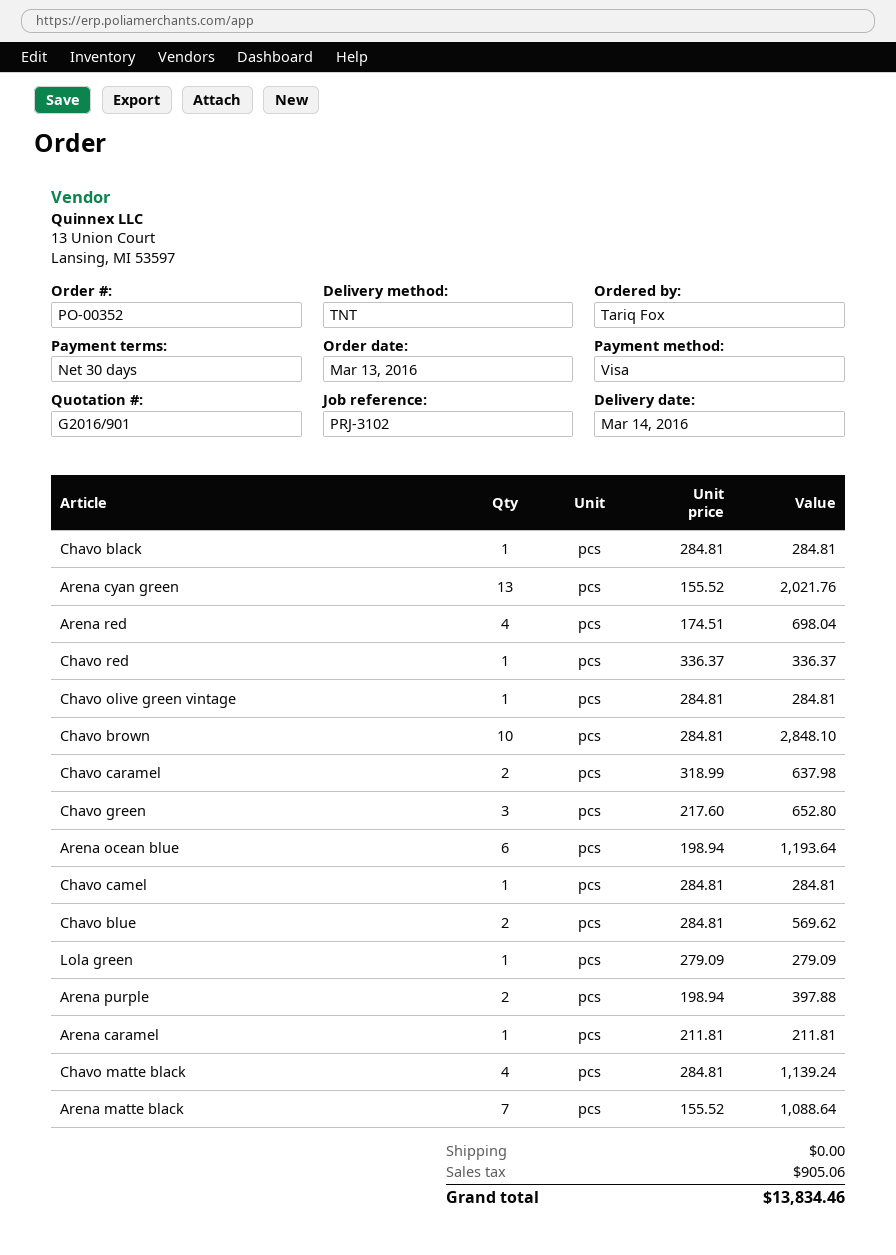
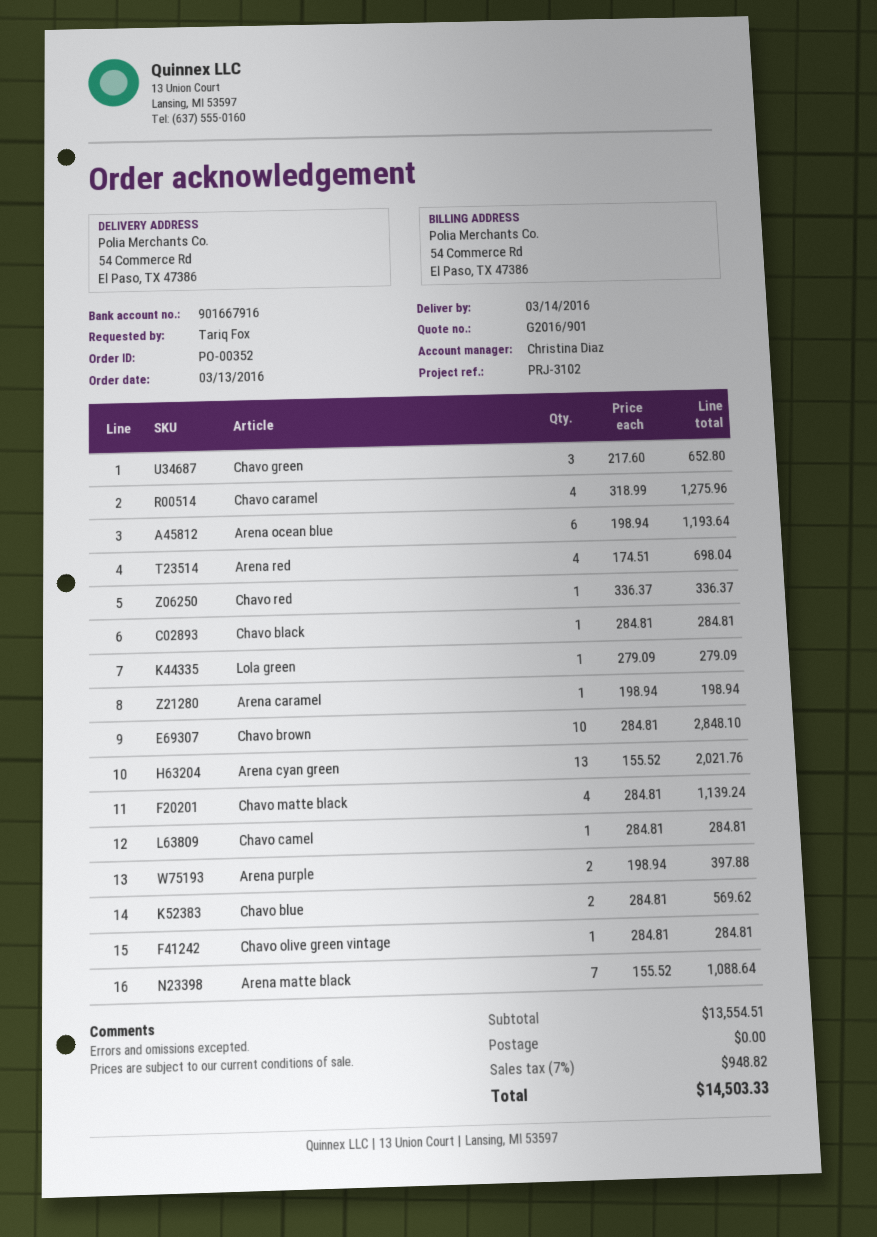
Chavo caramel: 2 x 318.99 = 637.98 -> 4 x 318.99 = 1275.96
Arena caramel: 1 x 211.81 = 211.81 -> 1 x 198.94 = 198.94
tax: 905.06 -> 948.82
total: 13834.46 -> 14503.33

